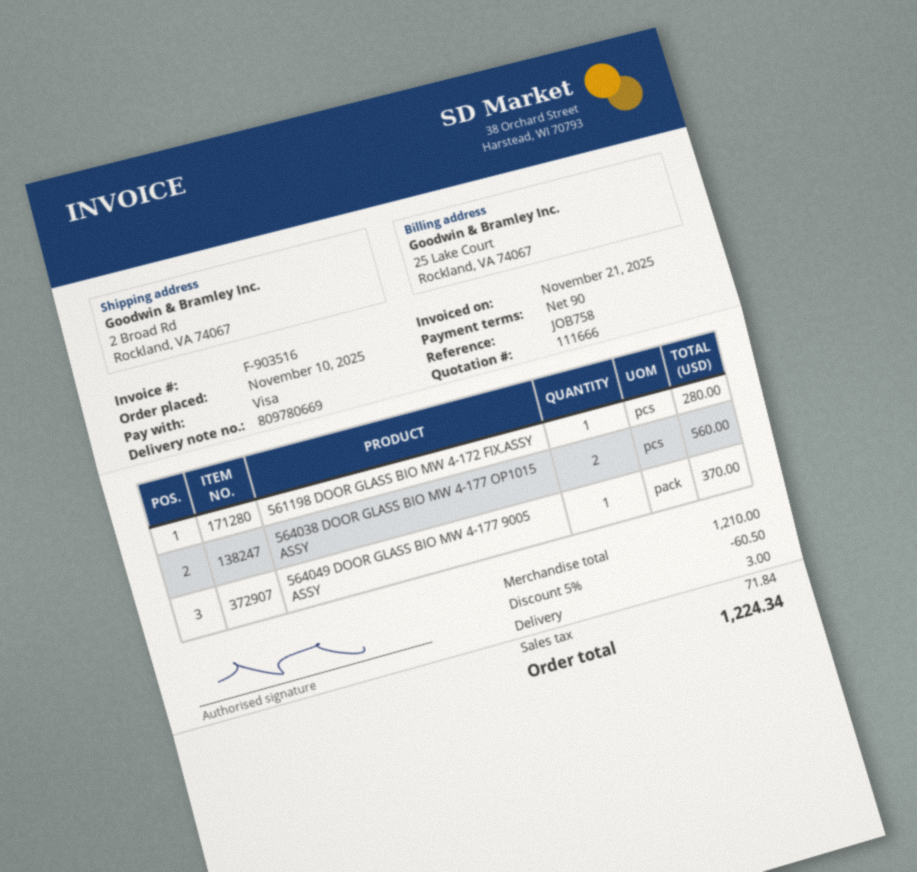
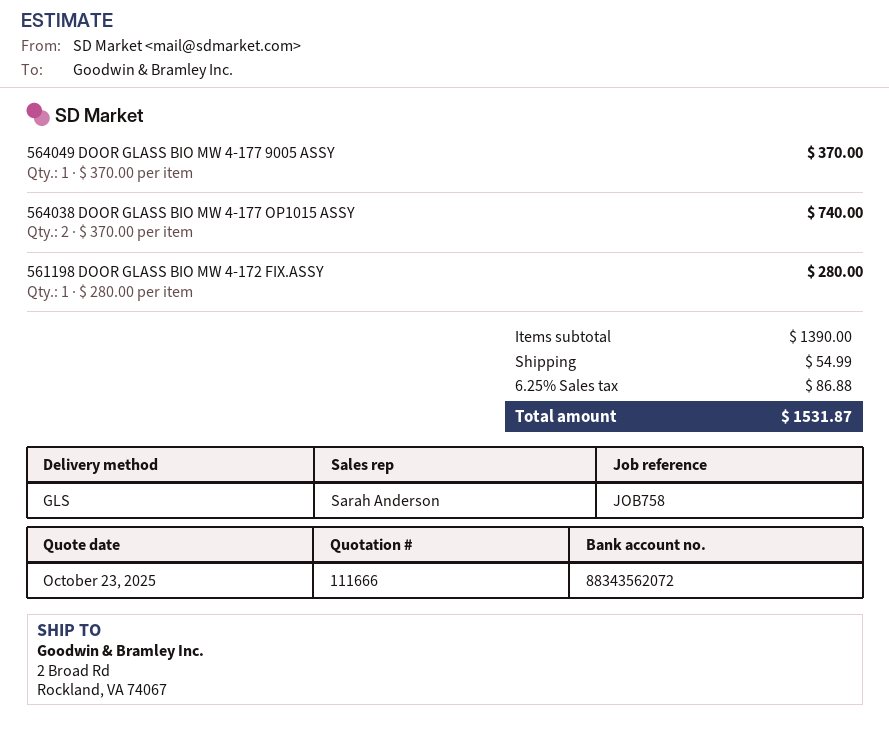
564038 DOOR GLASS BIO MW 4-177 OP1015 ASSY: 2 for 560.00 -> 2 for 740.00
subtotal: 1210.00 -> 1390.00
discount: 5% = 60.50 -> none
shipping: 3.00 -> 54.99
tax: 71.84 -> 86.88
total: 1224.34 -> 1531.87

